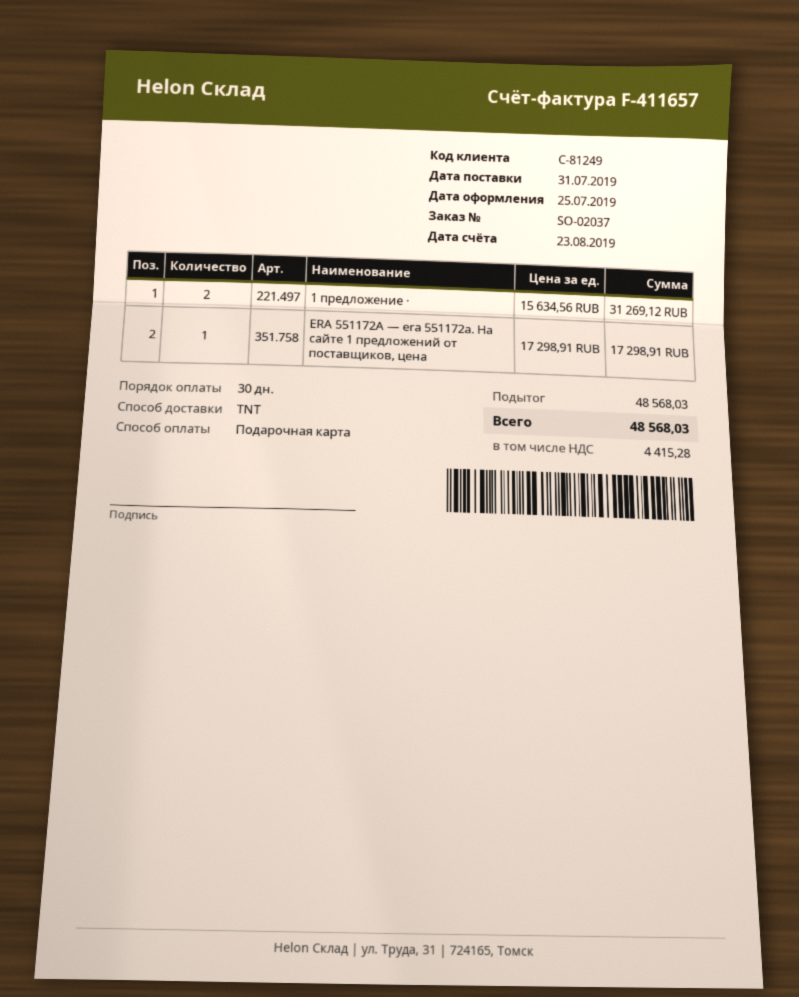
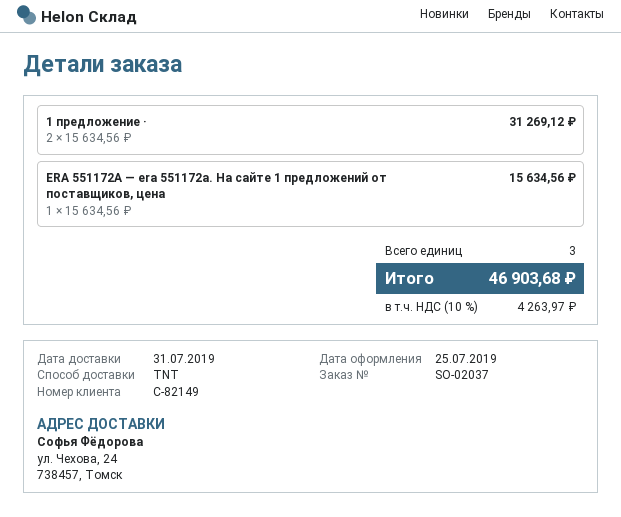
customer number: C-81249 -> C-82149
ERA 551172A — era 551172a. На сайте 1 предложений от поставщиков, цена: 1 x 17298.91 = 17298.91 -> 1 x 15634.56 = 15634.56
tax: 4415.28 -> 4263.97
total: 48568.03 -> 46903.68

